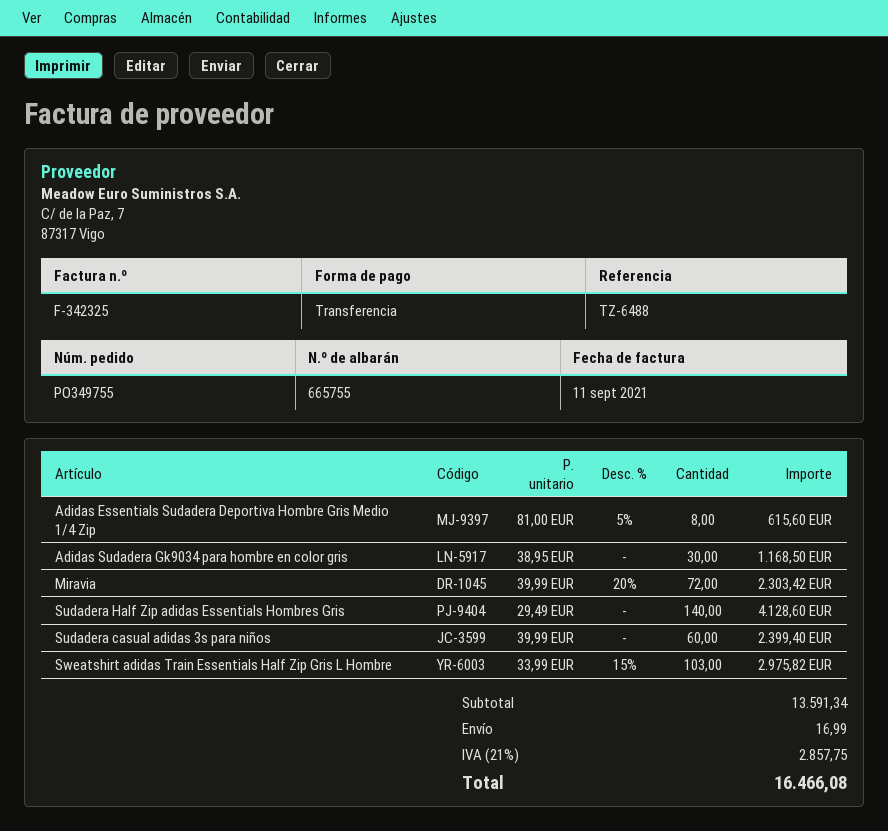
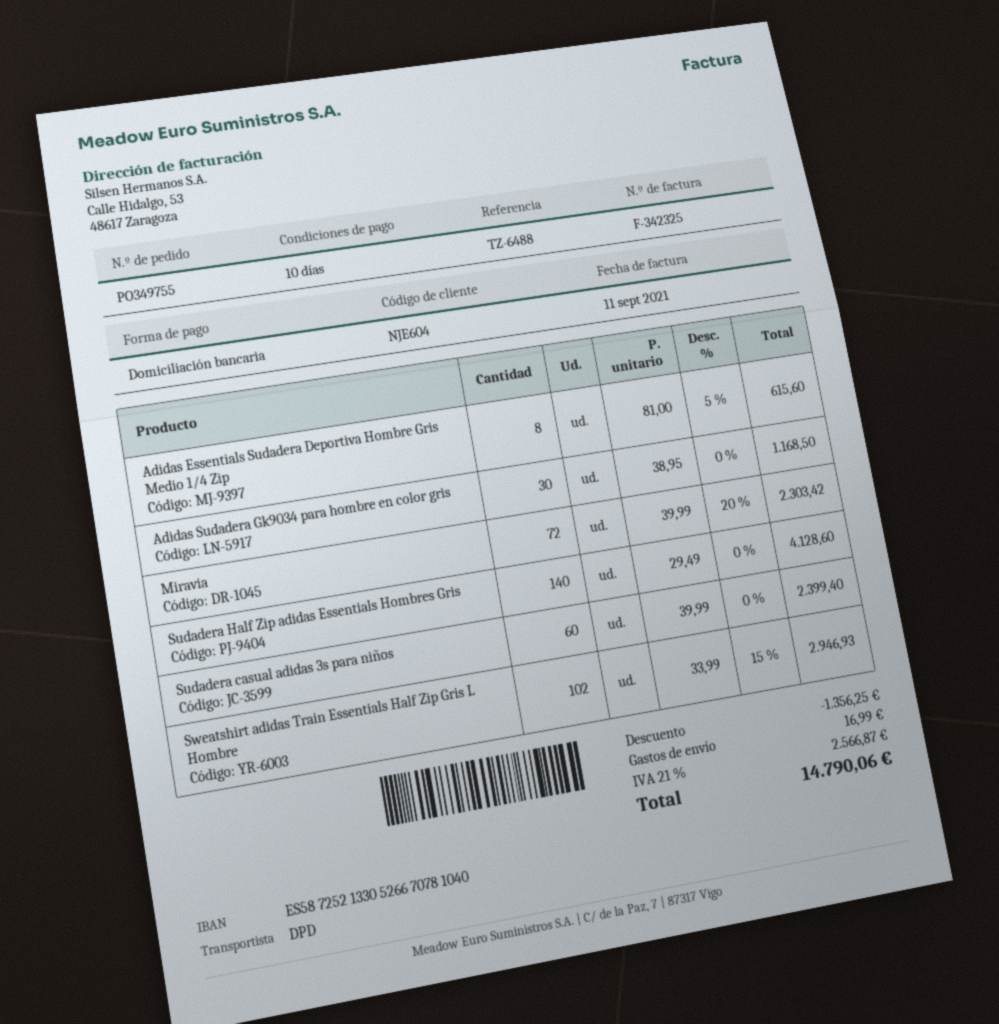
payment method: bank transfer -> direct debit
Sweatshirt adidas Train Essentials Half Zip Gris L Hombre: 103 x 33.99 - 15% = 2975.82 -> 102 x 33.99 - 15% = 2946.93
discount: none -> 1356.25
tax: 21% = 2857.75 -> 21% = 2566.87
total: 16466.08 -> 14790.06

